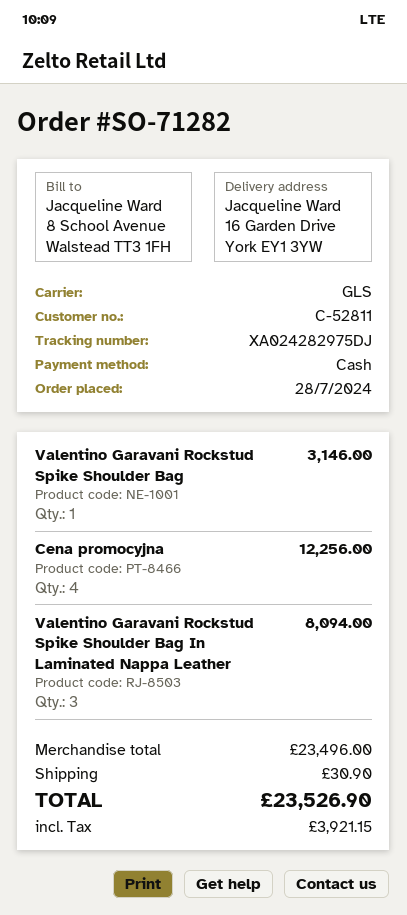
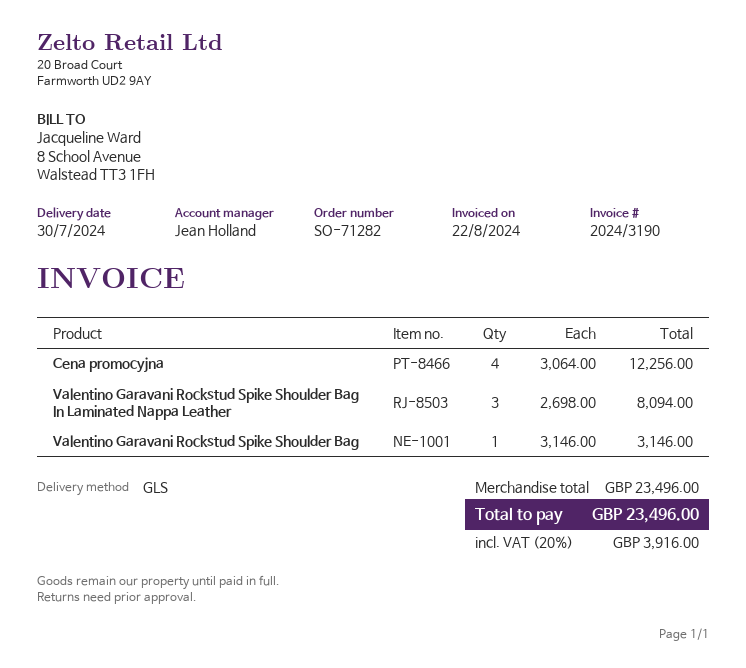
shipping: 30.90 -> none
tax: 3921.15 -> 3916.00
total: 23526.90 -> 23496.00

